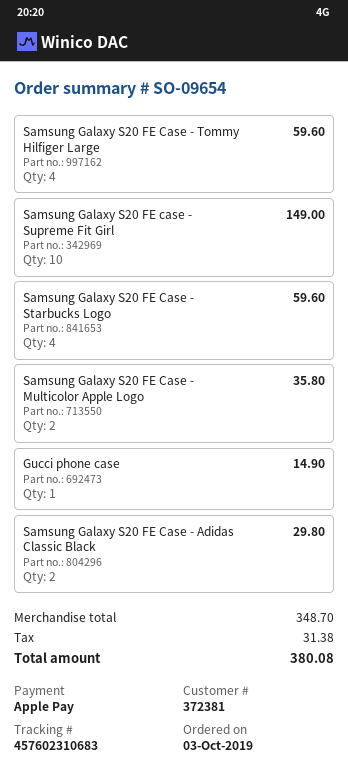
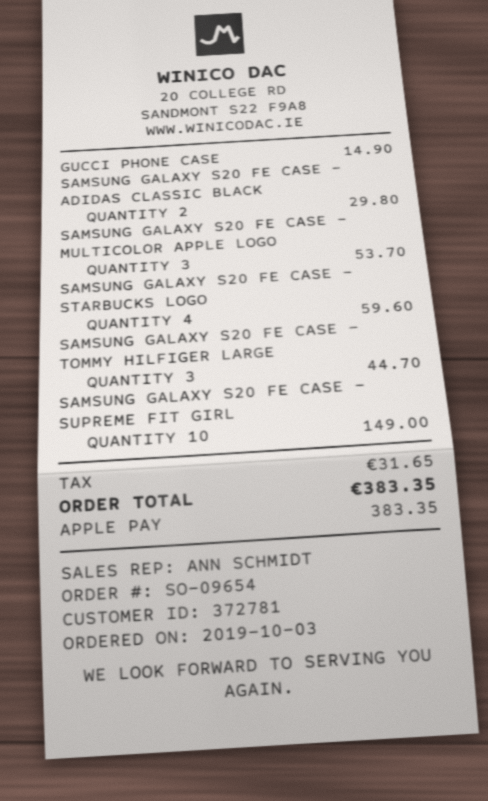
customer number: 372381 -> 372781
Samsung Galaxy S20 FE Case - Tommy Hilfiger Large: 4 for 59.60 -> 3 for 44.70
Samsung Galaxy S20 FE Case - Multicolor Apple Logo: 2 for 35.80 -> 3 for 53.70
tax: 31.38 -> 31.65
total: 380.08 -> 383.35

